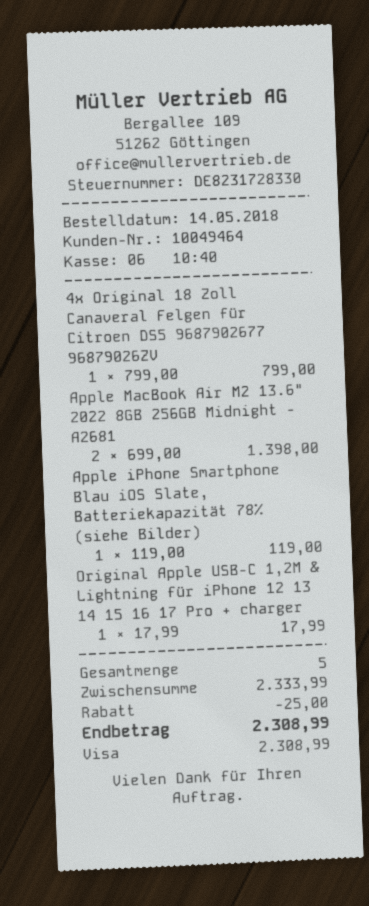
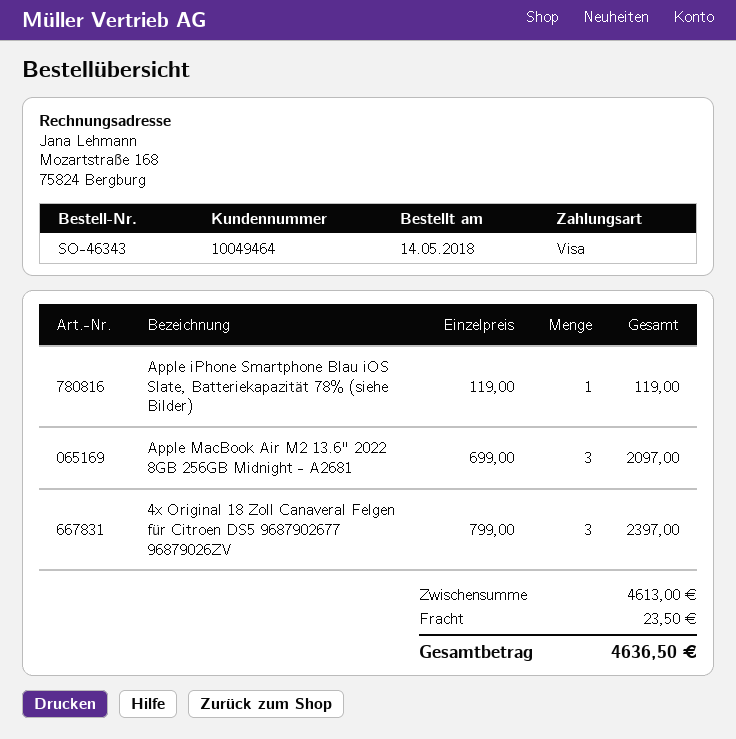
4x Original 18 Zoll Canaveral Felgen für Citroen DS5 9687902677 96879026ZV: 1 x 799.00 = 799.00 -> 3 x 799.00 = 2397.00
Apple MacBook Air M2 13.6" 2022 8GB 256GB Midnight - A2681: 2 x 699.00 = 1398.00 -> 3 x 699.00 = 2097.00
Original Apple USB-C 1,2M & Lightning für iPhone 12 13 14 15 16 17 Pro + charger: 1 x 17.99 = 17.99 -> none
subtotal: 2333.99 -> 4613.00
discount: 25.00 -> none
shipping: none -> 23.50
total: 2308.99 -> 4636.50

